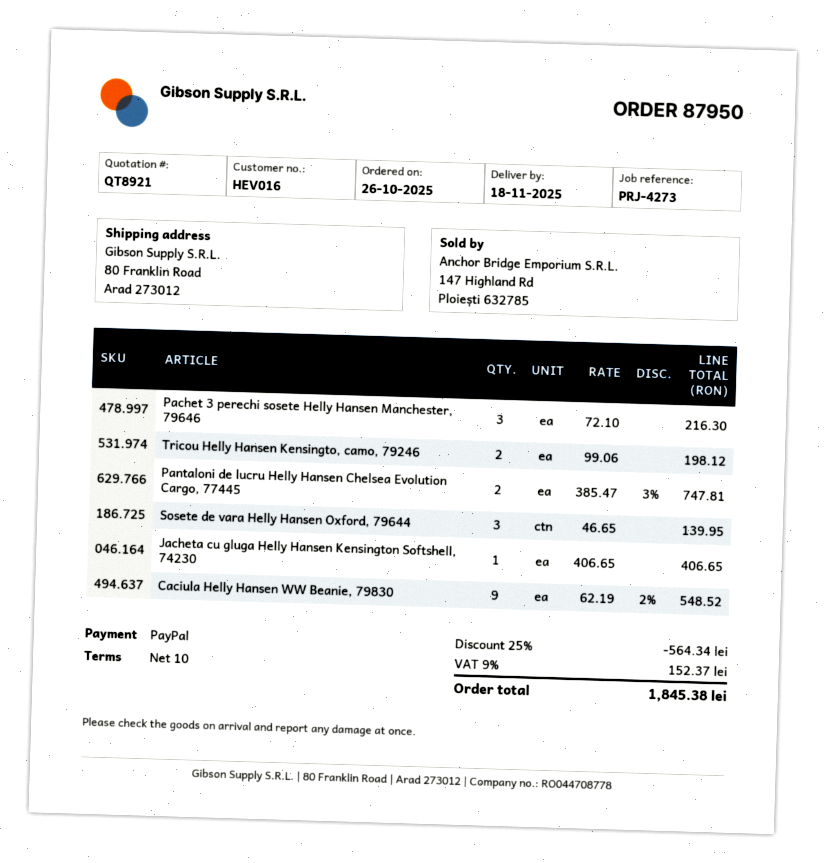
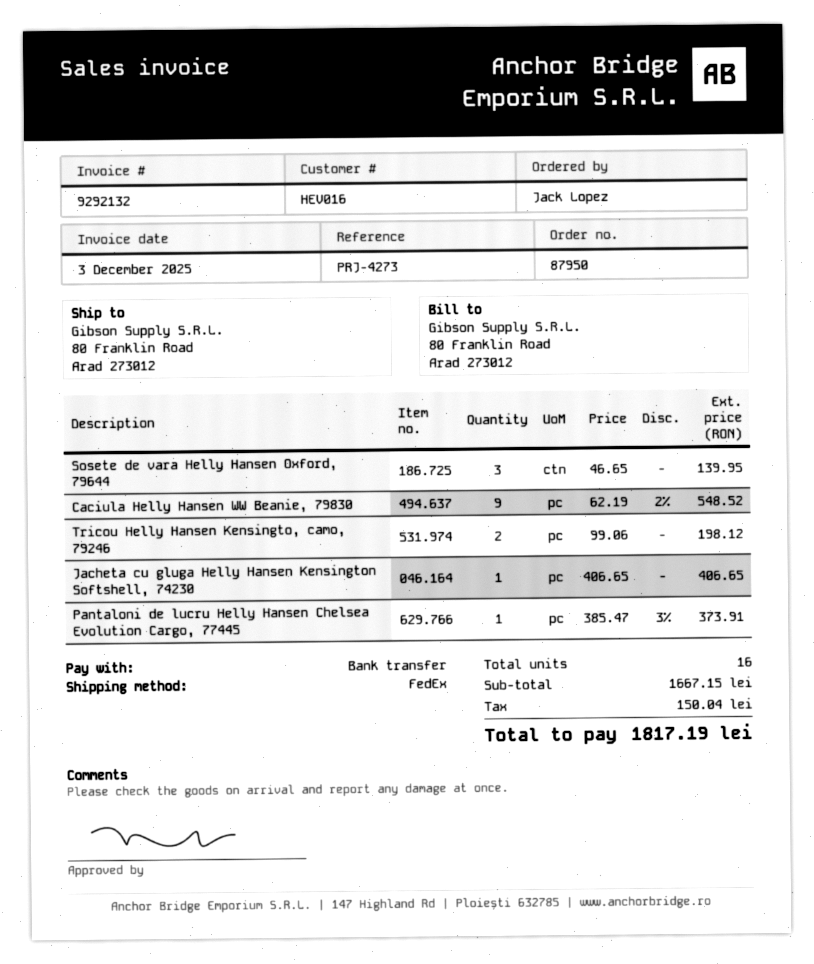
payment method: PayPal -> bank transfer
Pachet 3 perechi sosete Helly Hansen Manchester, 79646: 3 x 72.10 = 216.30 -> none
Pantaloni de lucru Helly Hansen Chelsea Evolution Cargo, 77445: 2 x 385.47 - 3% = 747.81 -> 1 x 385.47 - 3% = 373.91
discount: 25% = 564.34 -> none
tax: 152.37 -> 150.04
total: 1845.38 -> 1817.19

